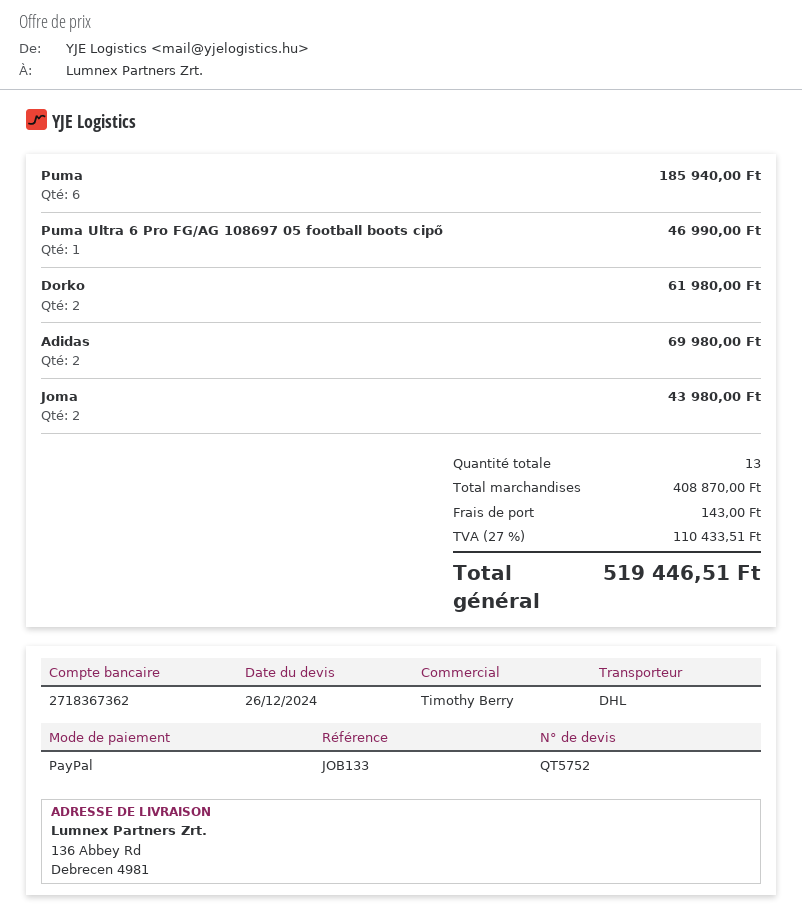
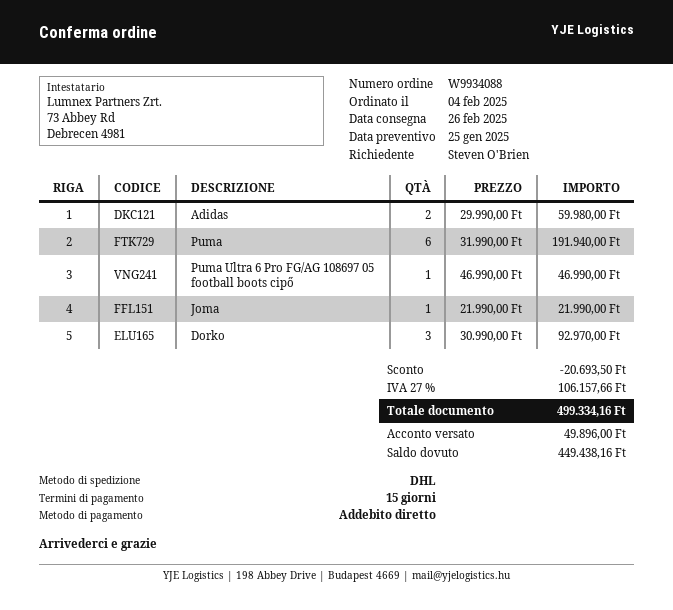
quote date: 2024-12-26 -> 2025-01-25
payment method: PayPal -> direct debit
Puma: 6 for 185940.00 -> 6 for 191940.00
Dorko: 2 for 61980.00 -> 3 for 92970.00
Adidas: 2 for 69980.00 -> 2 for 59980.00
Joma: 2 for 43980.00 -> 1 for 21990.00
discount: none -> 20693.50
shipping: 143.00 -> none
tax: 27% = 110433.51 -> 27% = 106157.66
total: 519446.51 -> 499334.16

